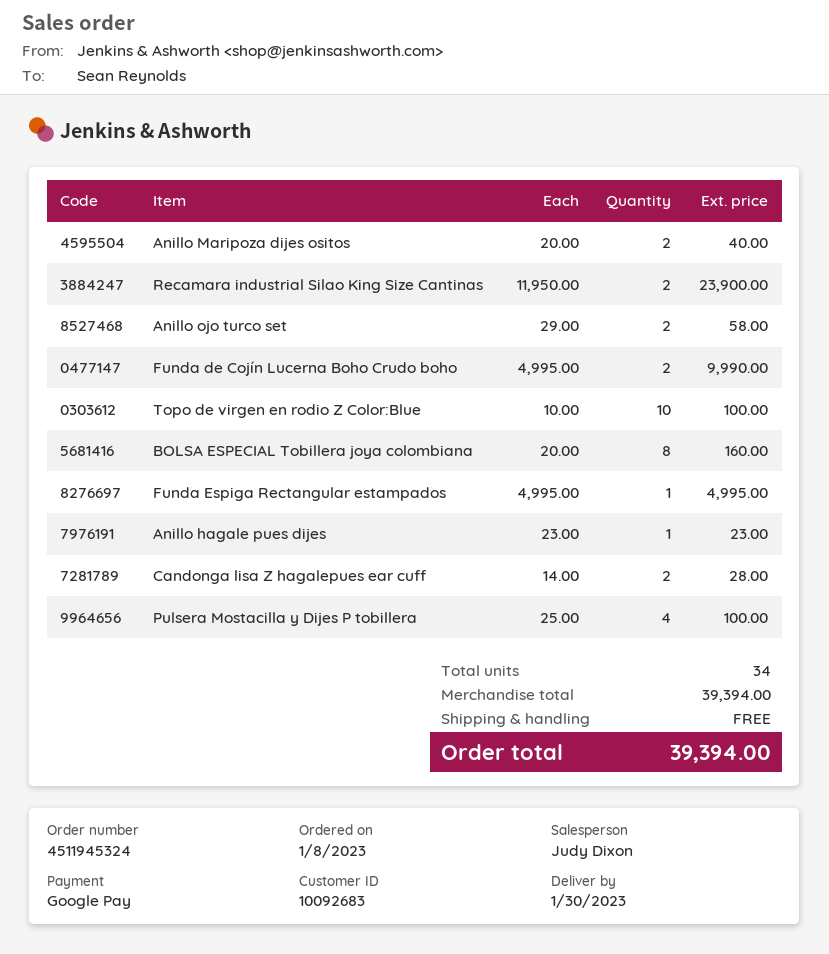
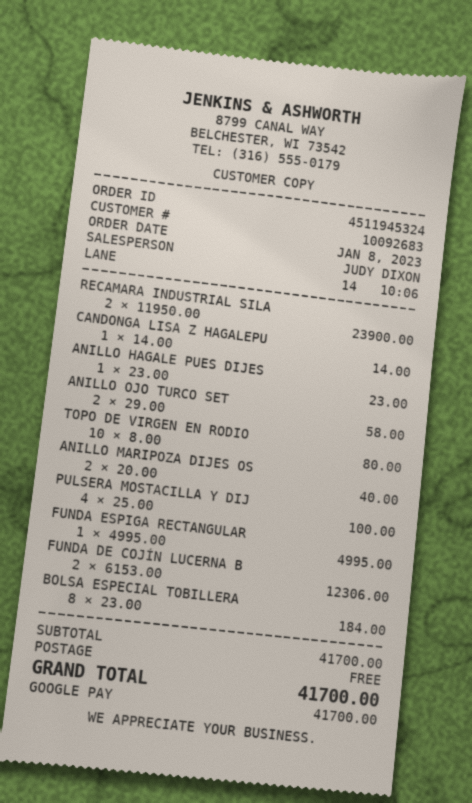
Funda de Cojín Lucerna Boho Crudo boho: 2 x 4995.00 = 9990.00 -> 2 x 6153.00 = 12306.00
Topo de virgen en rodio Z Color:Blue: 10 x 10.00 = 100.00 -> 10 x 8.00 = 80.00
BOLSA ESPECIAL Tobillera joya colombiana: 8 x 20.00 = 160.00 -> 8 x 23.00 = 184.00
Candonga lisa Z hagalepues ear cuff: 2 x 14.00 = 28.00 -> 1 x 14.00 = 14.00
subtotal: 39394.00 -> 41700.00
total: 39394.00 -> 41700.00

